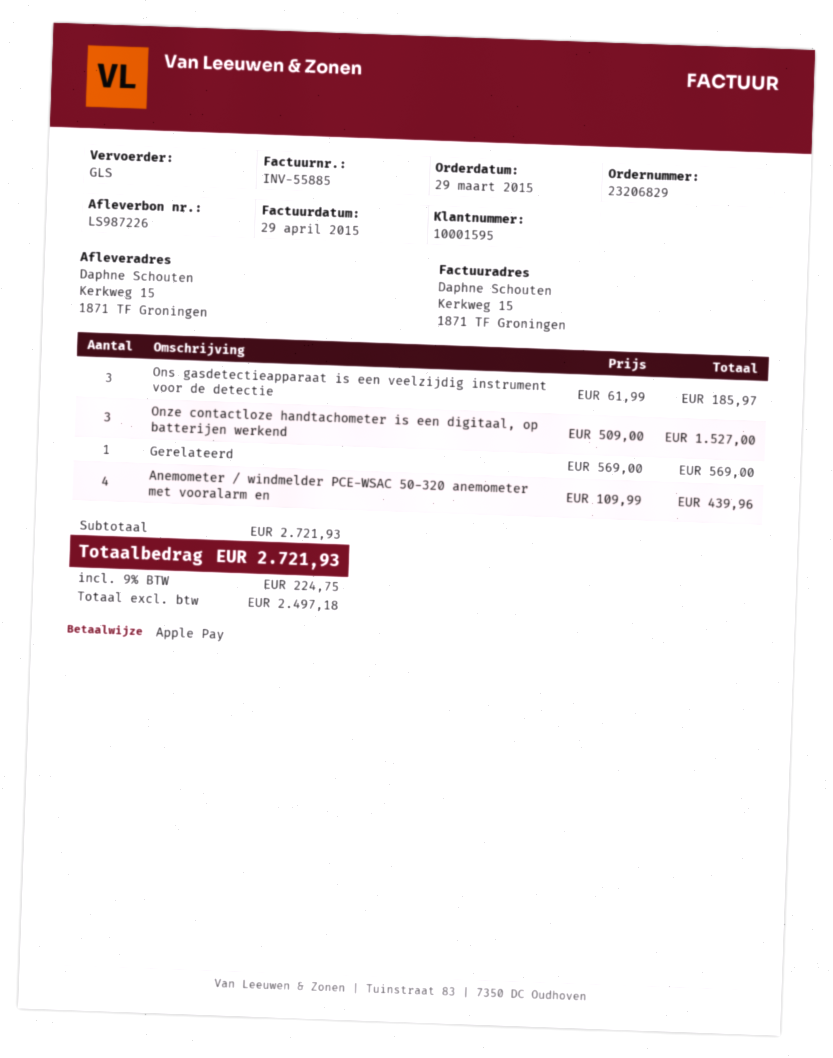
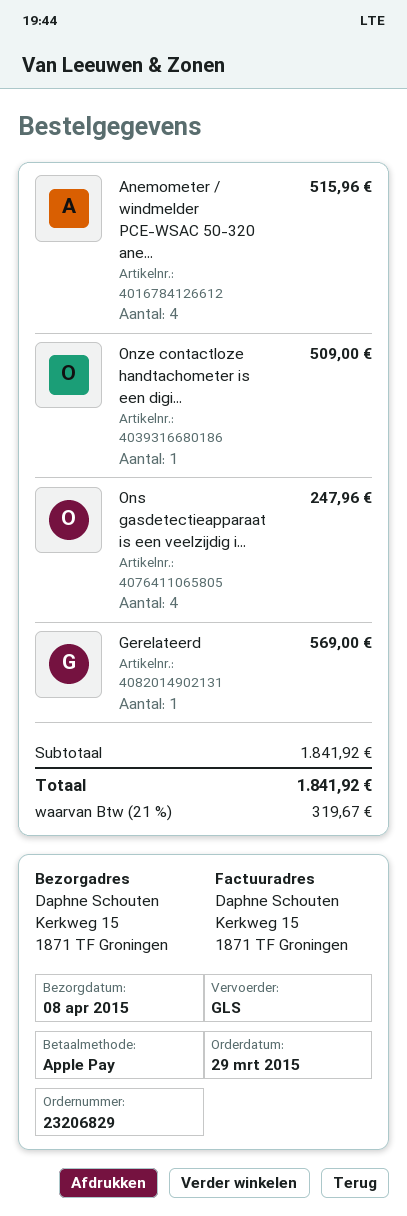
Ons gasdetectieapparaat is een veelzijdig instrument voor de detectie: 3 for 185.97 -> 4 for 247.96
Onze contactloze handtachometer is een digitaal, op batterijen werkend: 3 for 1527.00 -> 1 for 509.00
Anemometer / windmelder PCE-WSAC 50-320 anemometer met vooralarm en: 4 for 439.96 -> 4 for 515.96
subtotal: 2721.93 -> 1841.92
tax: 9% = 224.75 -> 21% = 319.67
total: 2721.93 -> 1841.92

